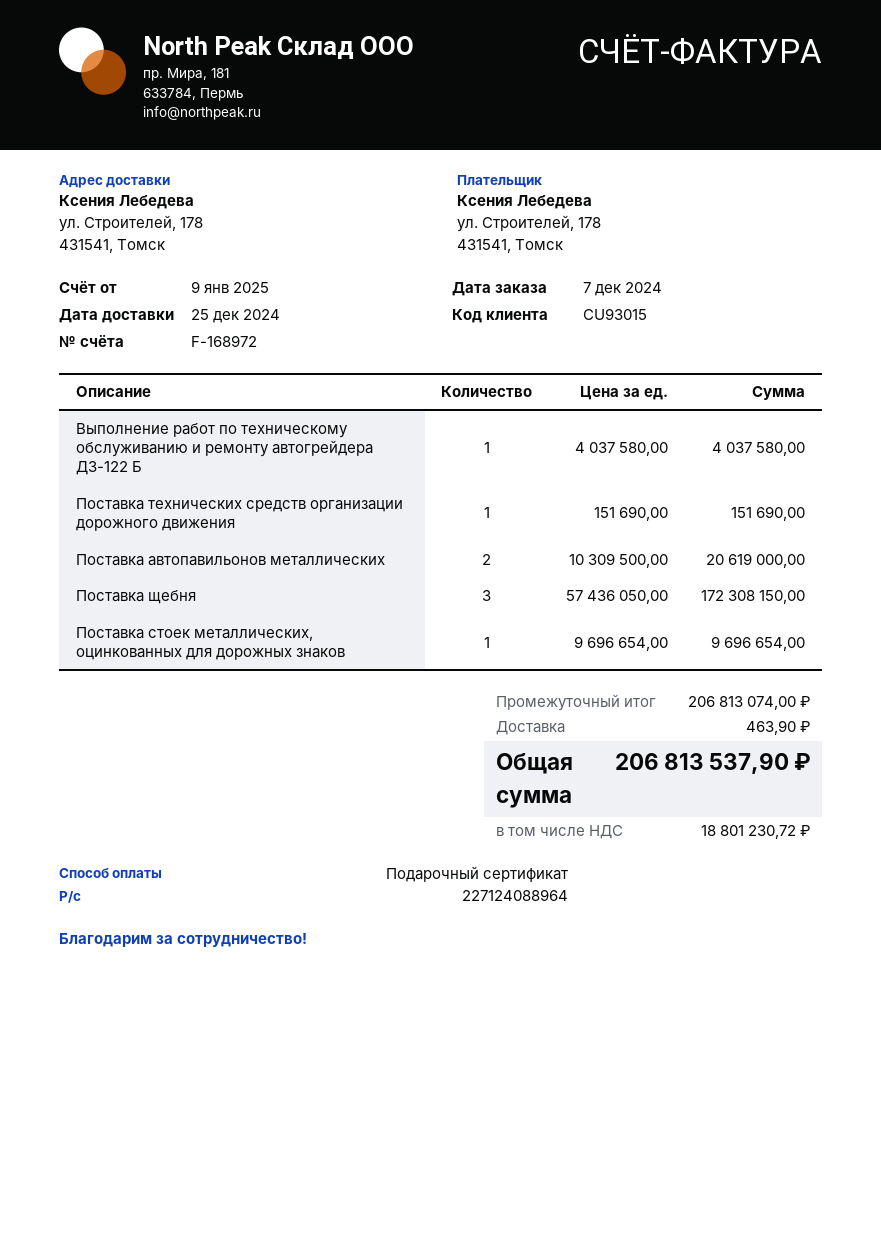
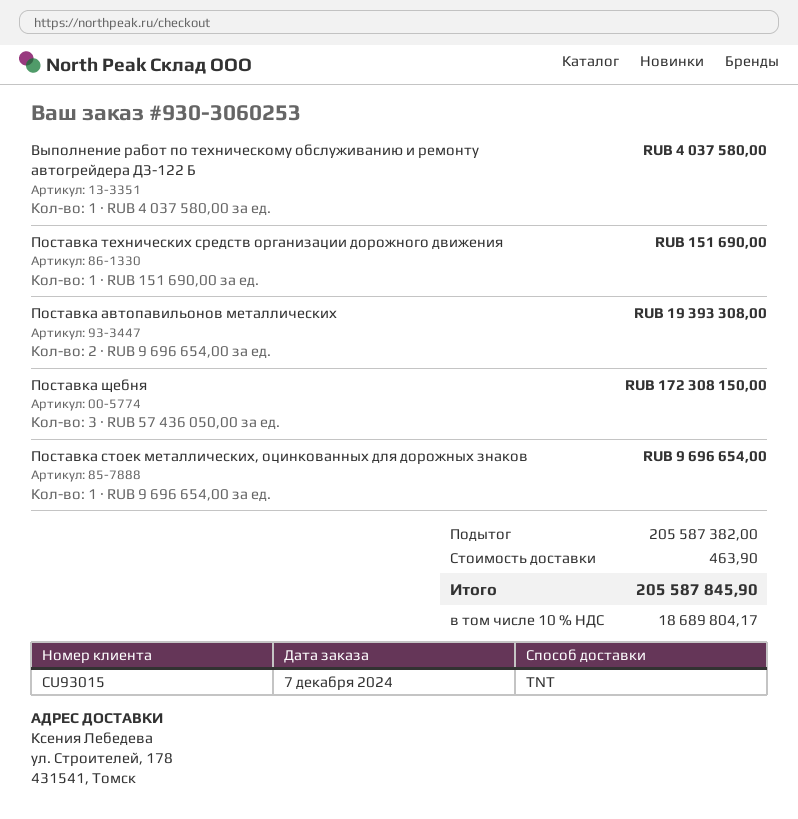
Поставка автопавильонов металлических: 2 x 10309500.00 = 20619000.00 -> 2 x 9696654.00 = 19393308.00
subtotal: 206813074.00 -> 205587382.00
tax: 18801230.72 -> 18689804.17
total: 206813537.90 -> 205587845.90

